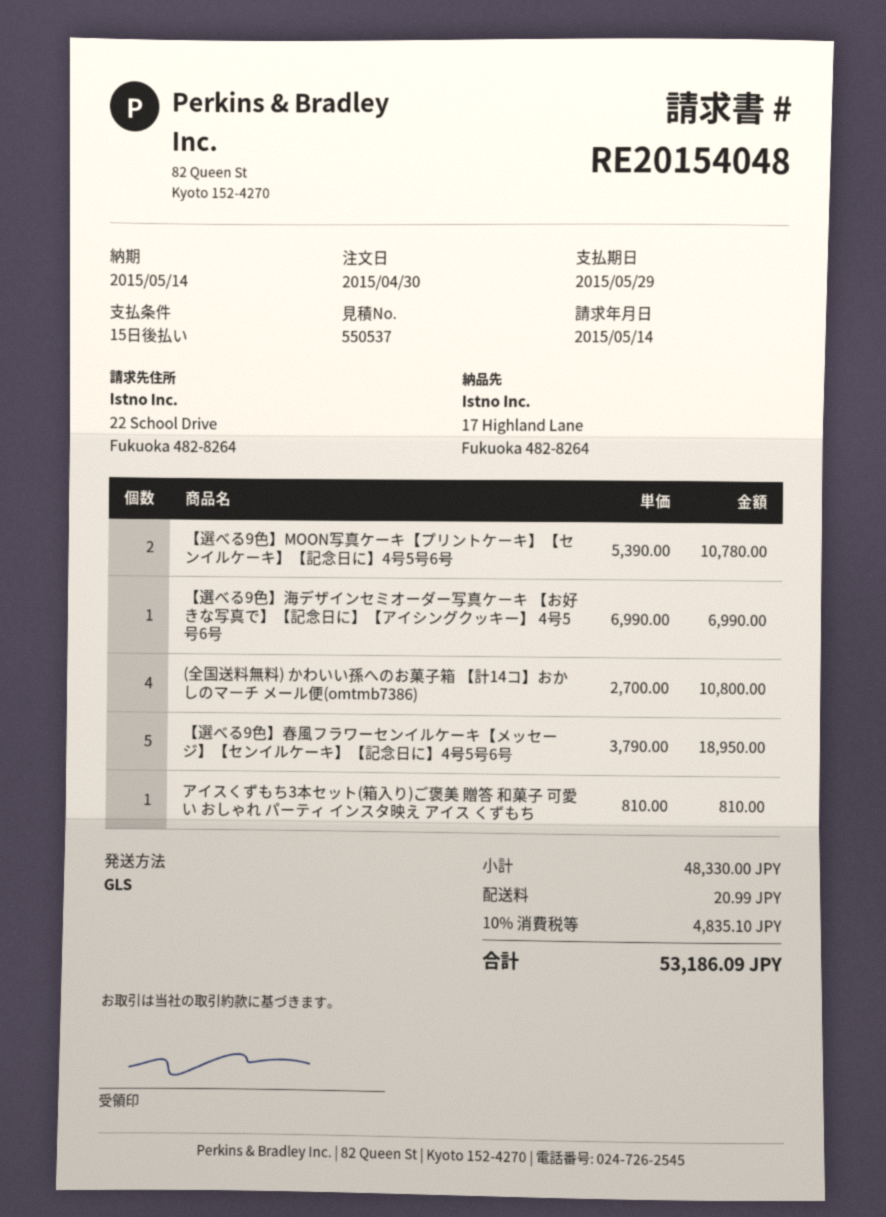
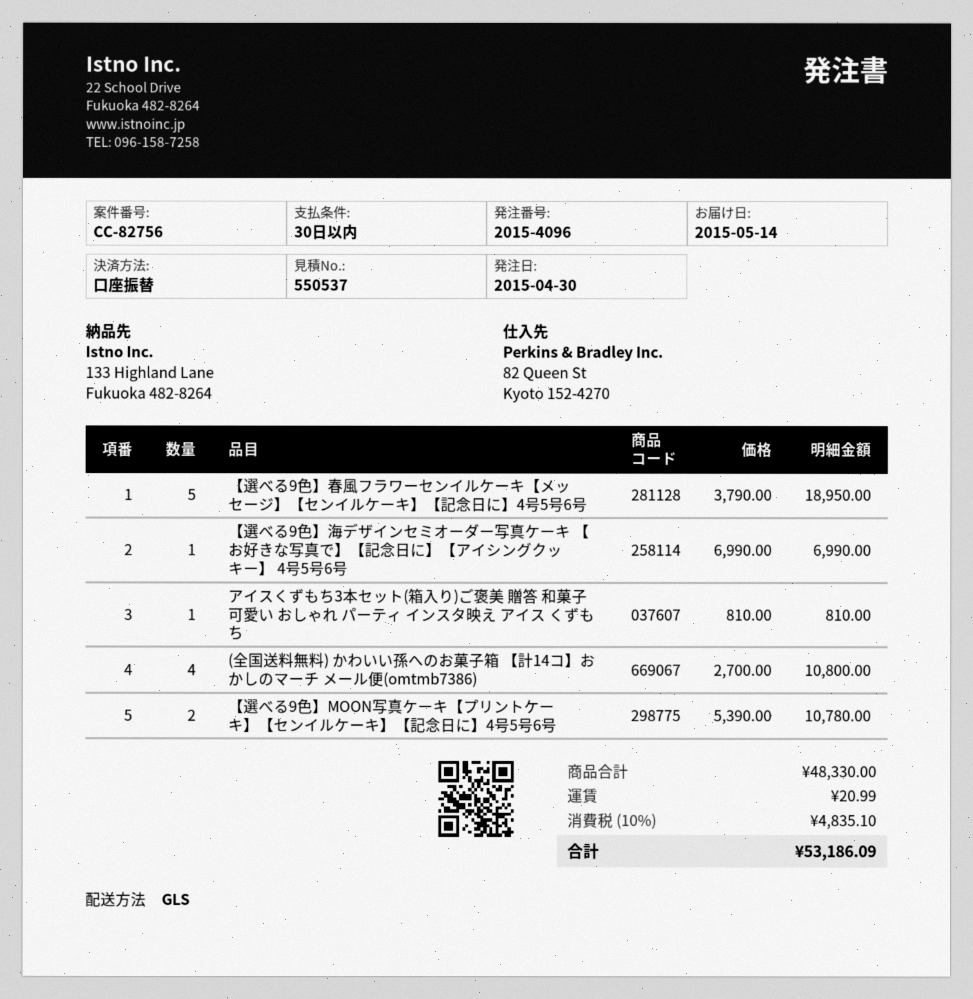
payment terms: 15 days -> 30 days
ship to: 17 Highland Lane, Fukuoka 482-8264 -> 133 Highland Lane, Fukuoka 482-8264

